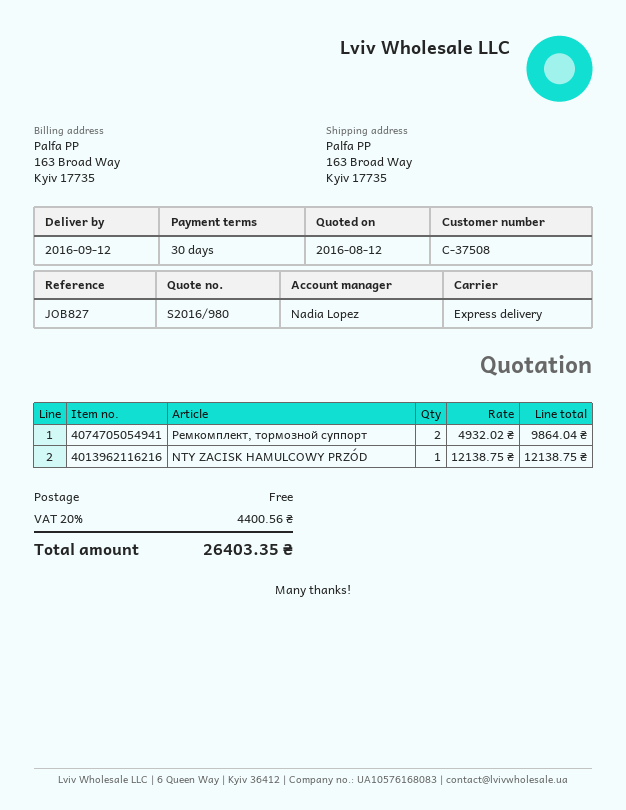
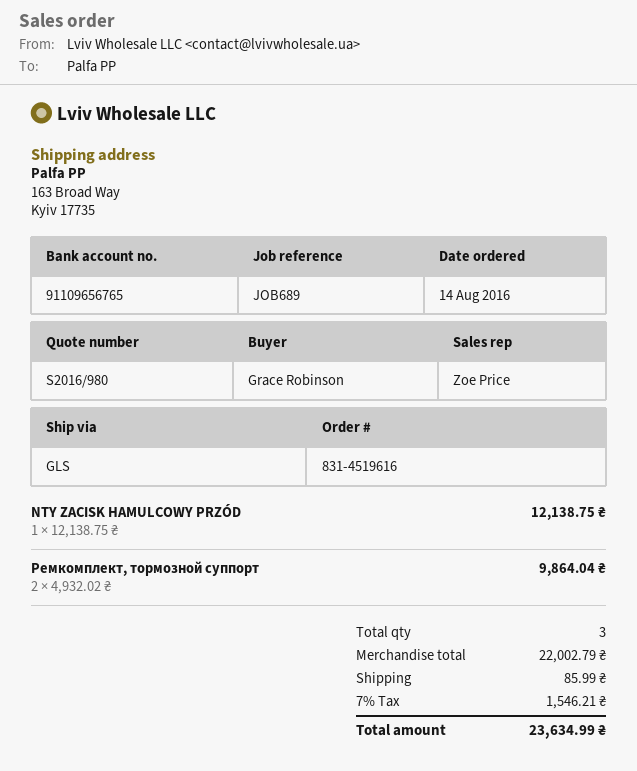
reference: JOB827 -> JOB689
sales rep: Nadia Lopez -> Zoe Price
shipping method: express -> GLS
shipping: 0.00 -> 85.99
tax: 20% = 4400.56 -> 7% = 1546.21
total: 26403.35 -> 23634.99

